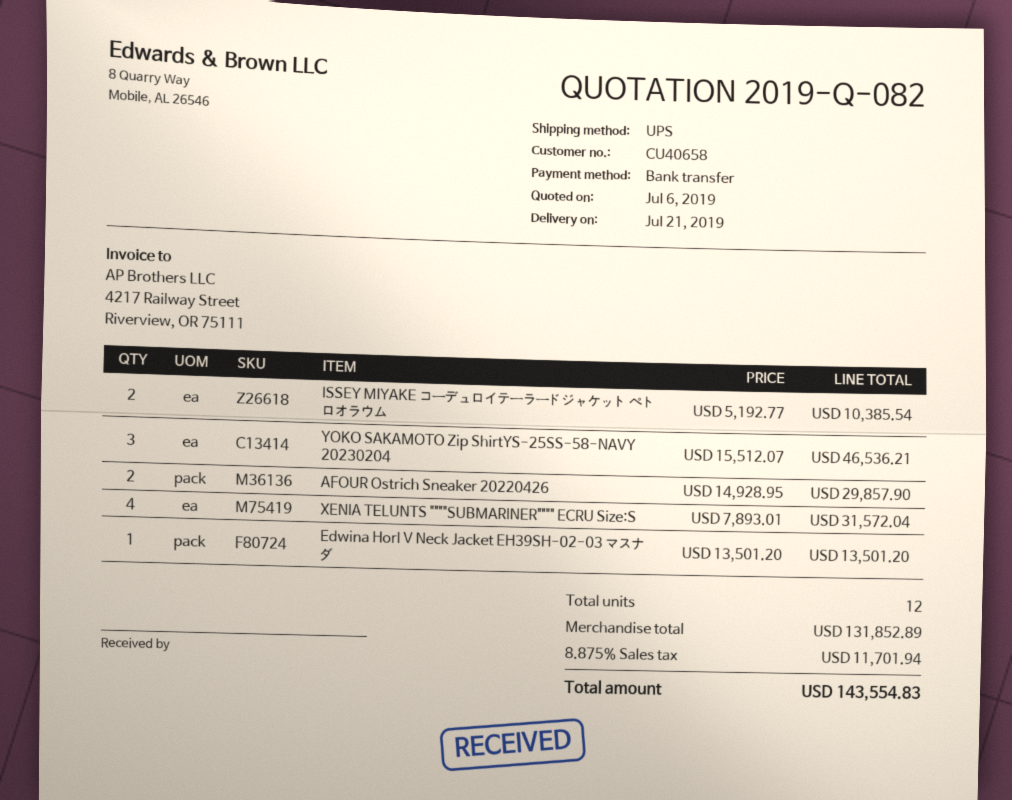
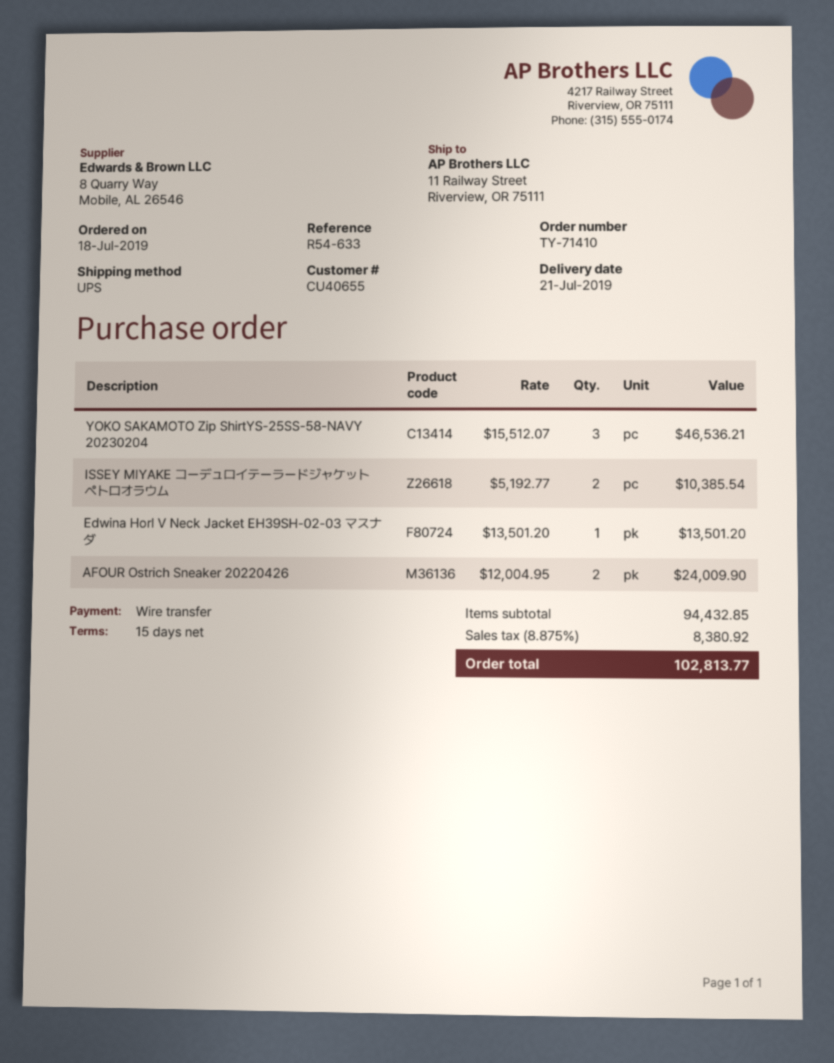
customer number: CU40658 -> CU40655
AFOUR Ostrich Sneaker 20220426: 2 x 14928.95 = 29857.90 -> 2 x 12004.95 = 24009.90
XENIA TELUNTS """"SUBMARINER"""" ECRU Size:S: 4 x 7893.01 = 31572.04 -> none
subtotal: 131852.89 -> 94432.85
tax: 8.875% = 11701.94 -> 8.875% = 8380.92
total: 143554.83 -> 102813.77

